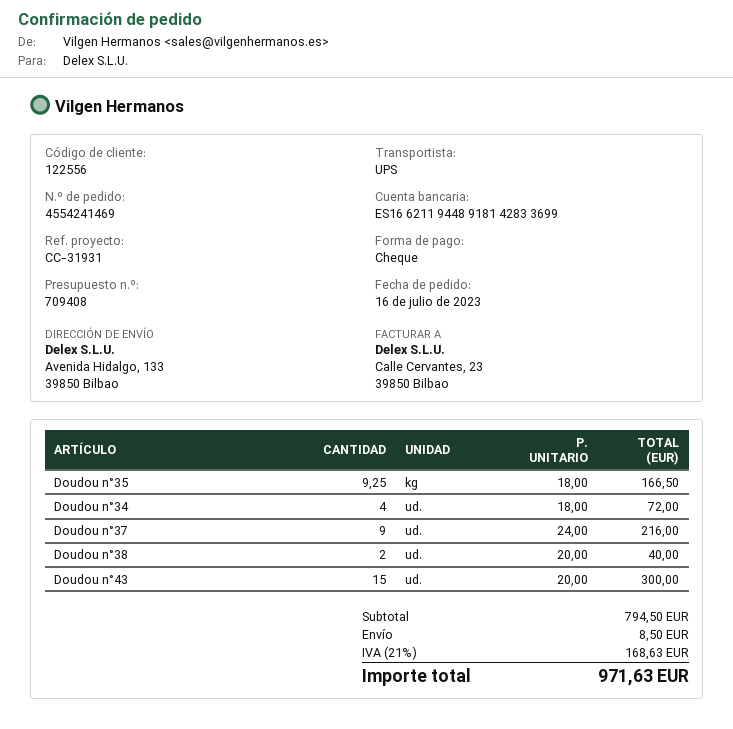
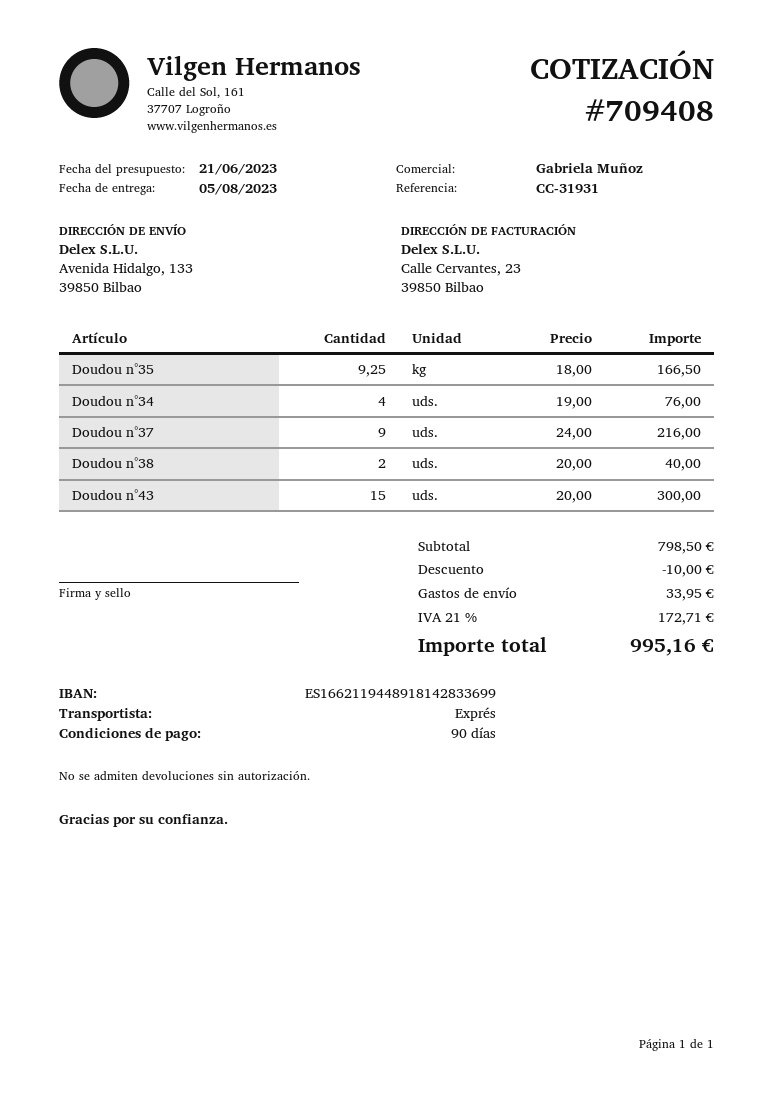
shipping method: UPS -> express
Doudou n°34: 4 x 18.00 = 72.00 -> 4 x 19.00 = 76.00
subtotal: 794.50 -> 798.50
discount: none -> 10.00
shipping: 8.50 -> 33.95
tax: 21% = 168.63 -> 21% = 172.71
total: 971.63 -> 995.16

